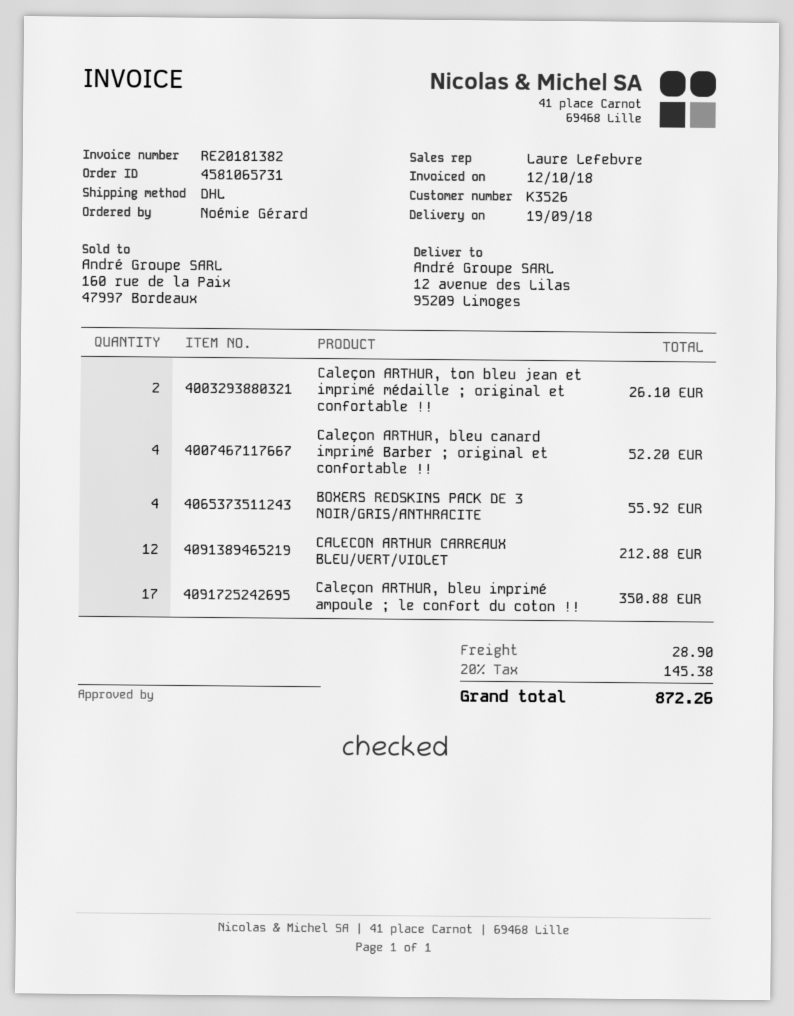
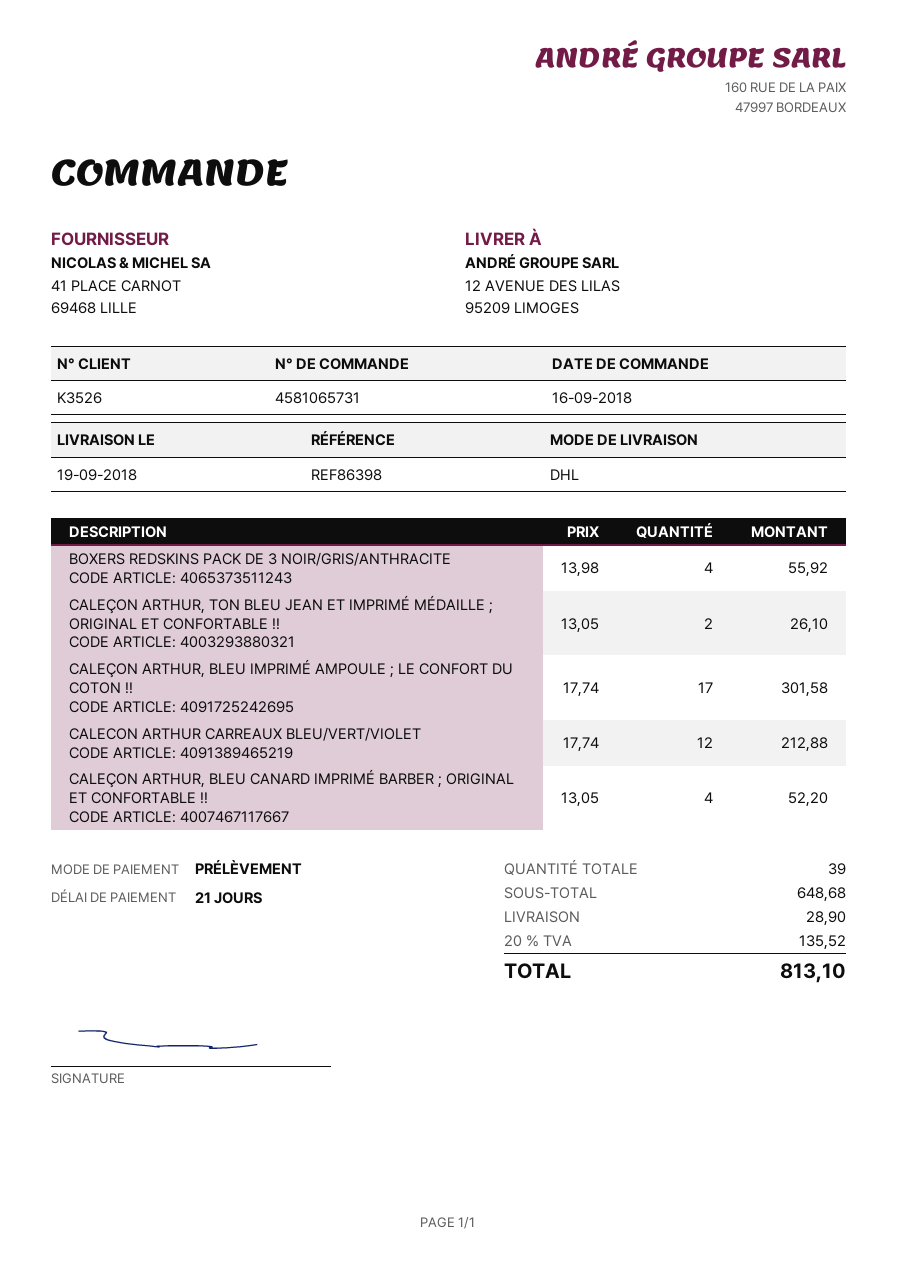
Caleçon ARTHUR, bleu imprimé ampoule ; le confort du coton !!: 17 for 350.88 -> 17 for 301.58
tax: 20% = 145.38 -> 20% = 135.52
total: 872.26 -> 813.10

